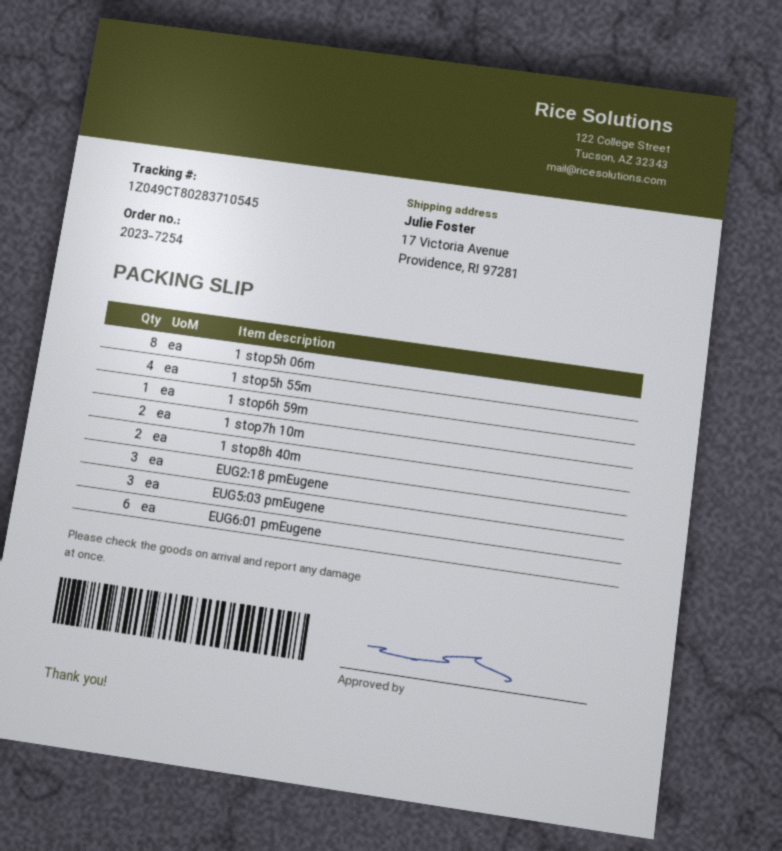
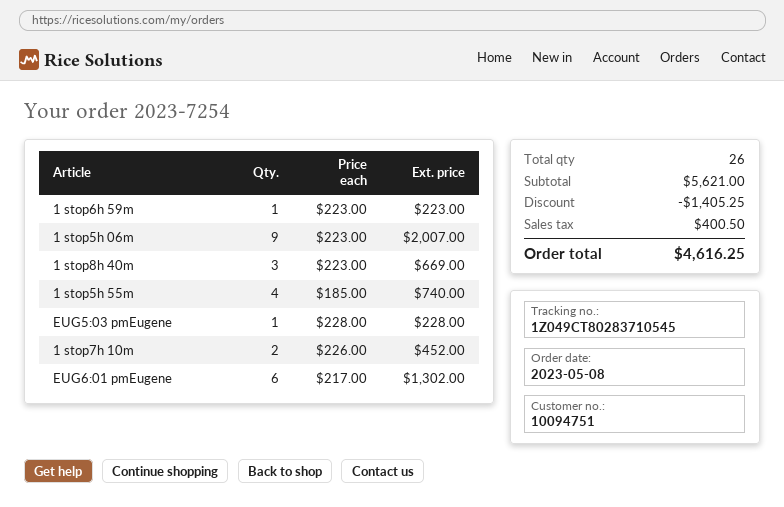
1 stop5h 06m: 8 -> 9
1 stop8h 40m: 2 -> 3
EUG2:18 pmEugene: 3 -> none
EUG5:03 pmEugene: 3 -> 1

